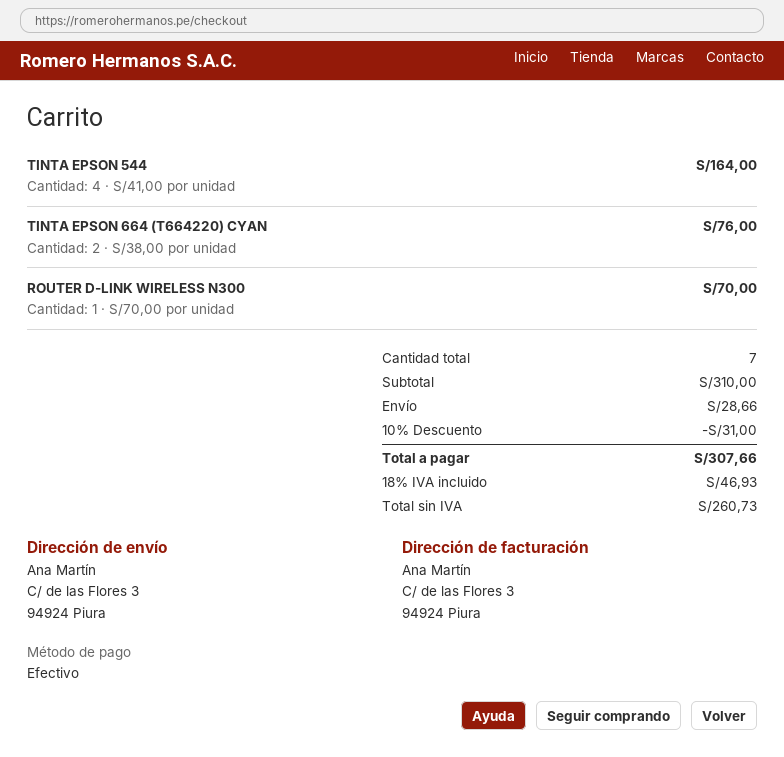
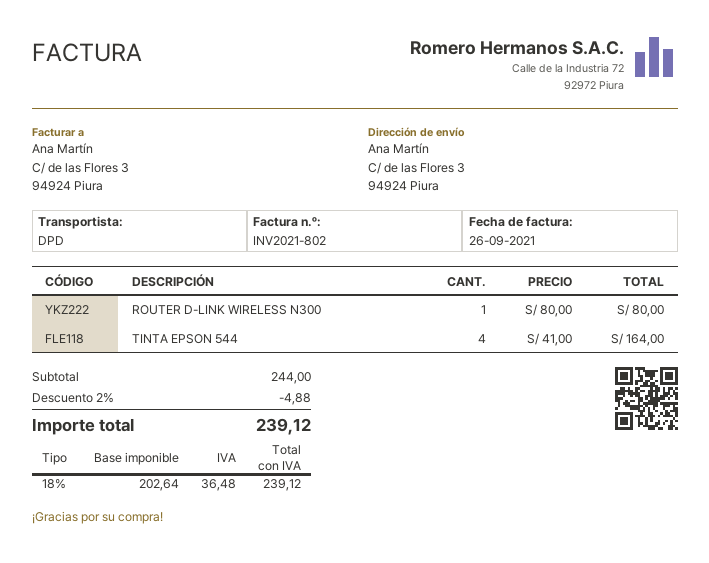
TINTA EPSON 664 (T664220) CYAN: 2 x 38.00 = 76.00 -> none
ROUTER D-LINK WIRELESS N300: 1 x 70.00 = 70.00 -> 1 x 80.00 = 80.00
subtotal: 310.00 -> 244.00
discount: 10% = 31.00 -> 2% = 4.88
shipping: 28.66 -> none
net: 260.73 -> 202.64
tax: 18% = 46.93 -> 18% = 36.48
total: 307.66 -> 239.12

